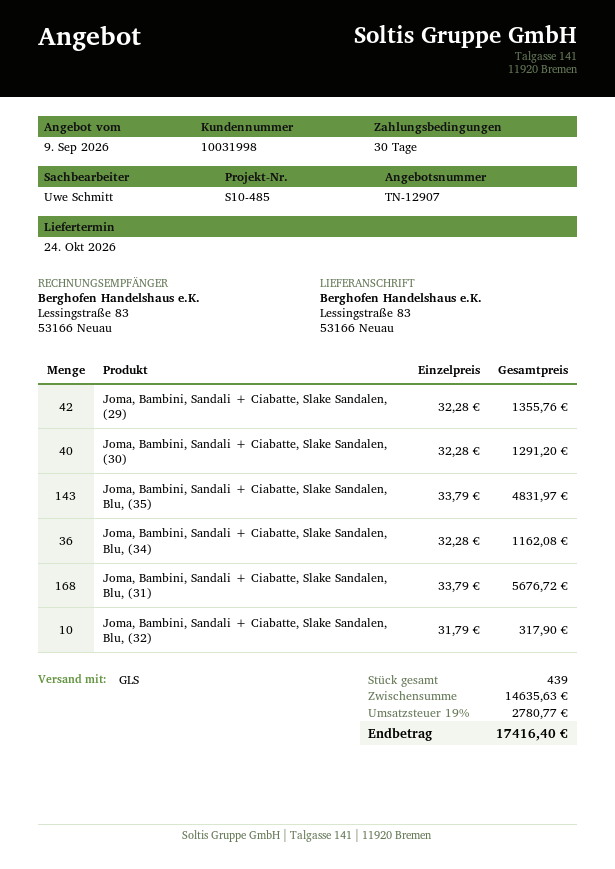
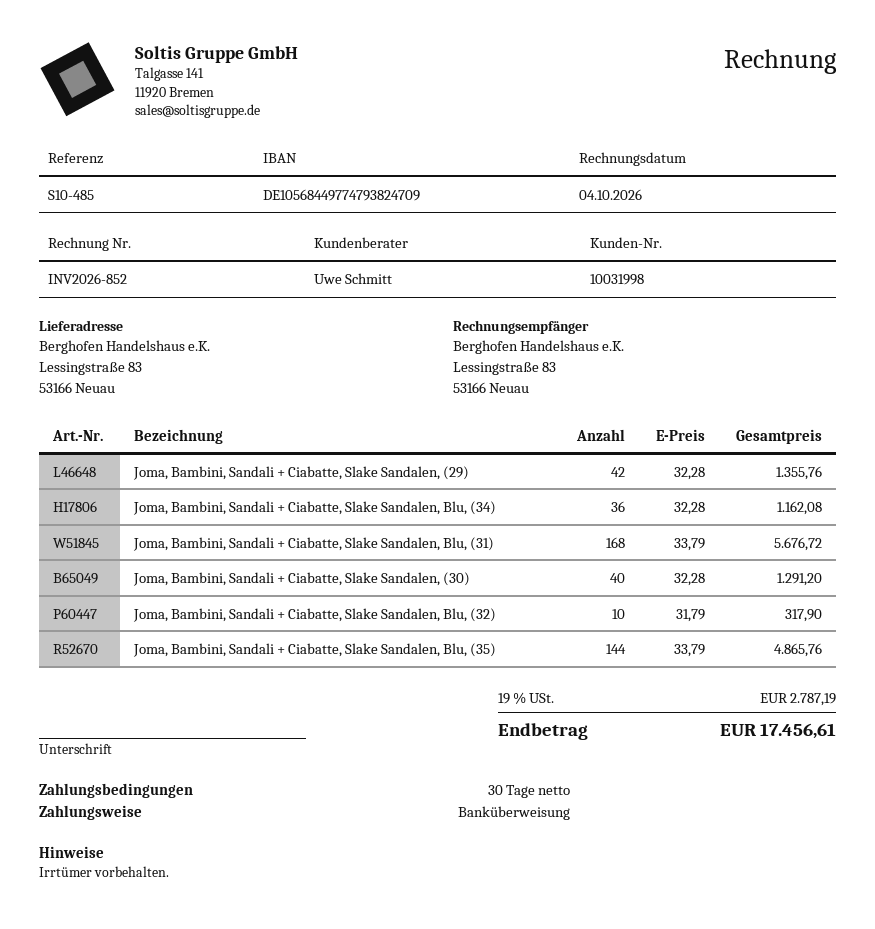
Joma, Bambini, Sandali + Ciabatte, Slake Sandalen, Blu, (35): 143 x 33.79 = 4831.97 -> 144 x 33.79 = 4865.76
tax: 19% = 2780.77 -> 19% = 2787.19
total: 17416.40 -> 17456.61

